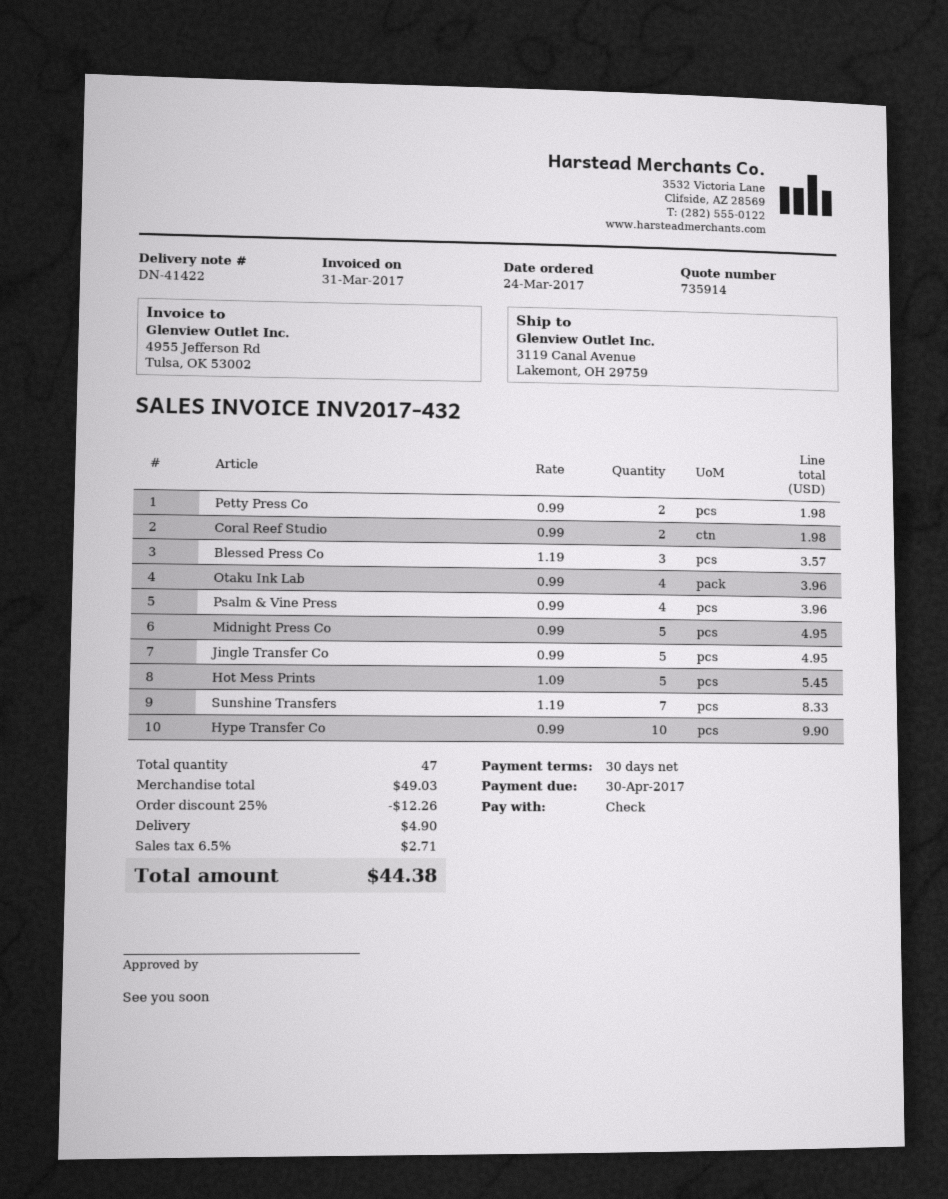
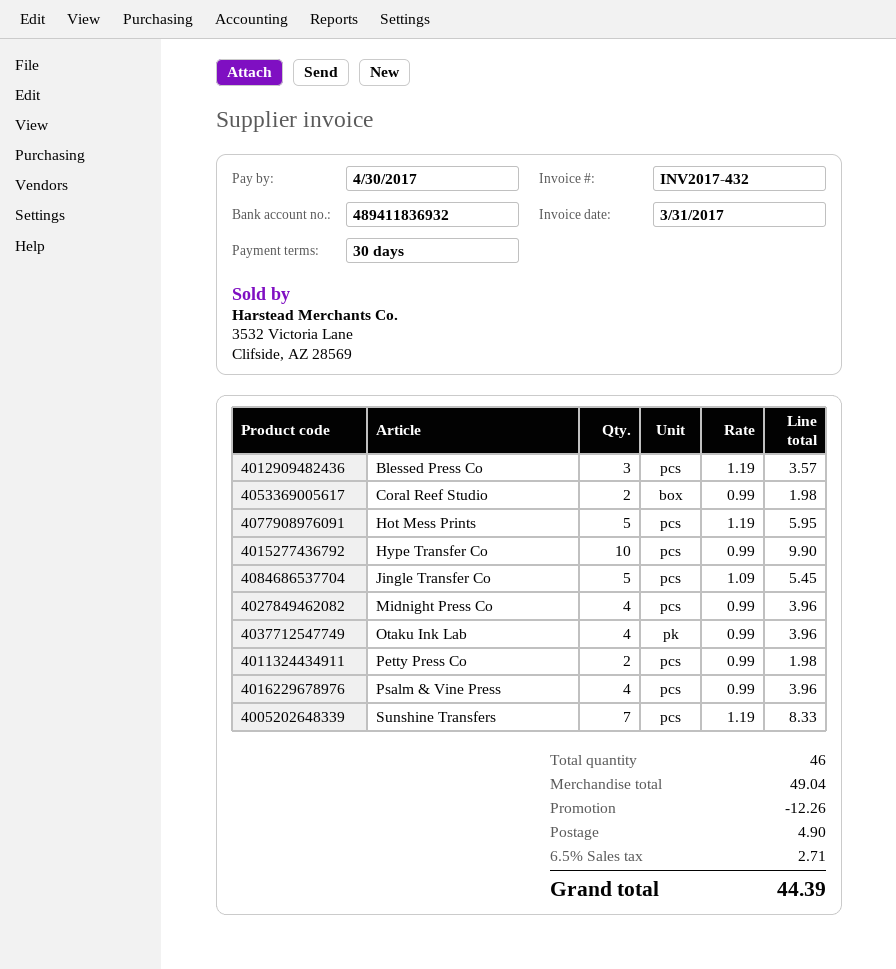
Midnight Press Co: 5 x 0.99 = 4.95 -> 4 x 0.99 = 3.96
Jingle Transfer Co: 5 x 0.99 = 4.95 -> 5 x 1.09 = 5.45
Hot Mess Prints: 5 x 1.09 = 5.45 -> 5 x 1.19 = 5.95
total quantity: 47 -> 46
subtotal: 49.03 -> 49.04
total: 44.38 -> 44.39

